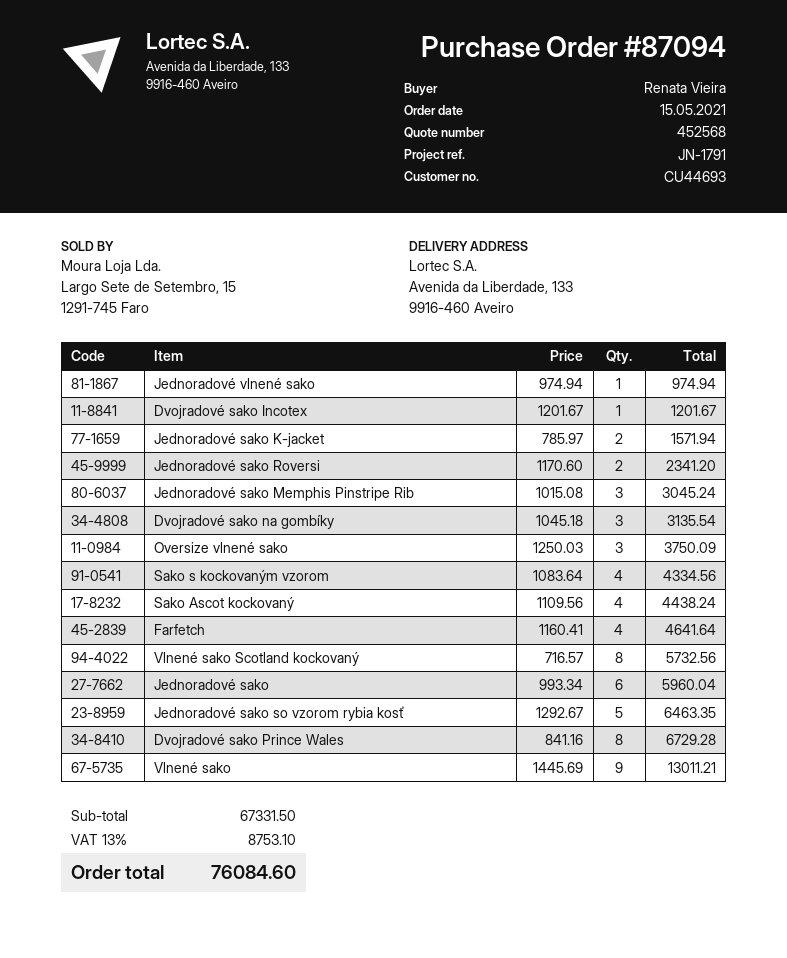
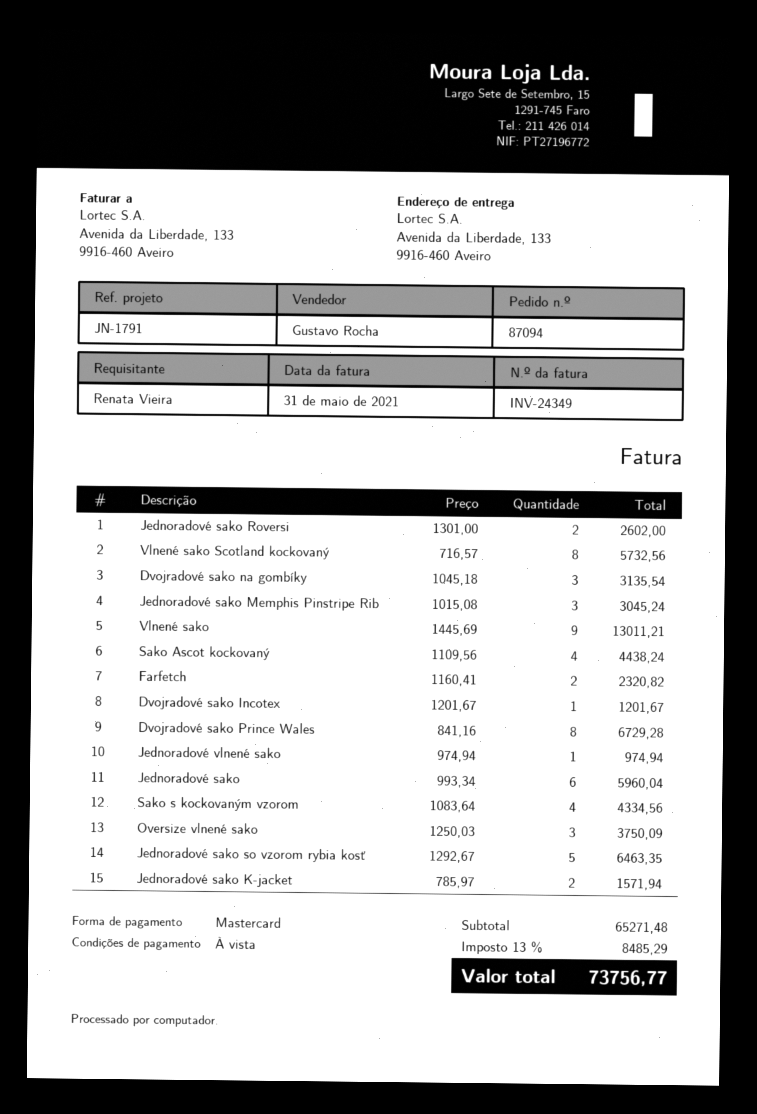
Jednoradové sako Roversi: 2 x 1170.60 = 2341.20 -> 2 x 1301.00 = 2602.00
Farfetch: 4 x 1160.41 = 4641.64 -> 2 x 1160.41 = 2320.82
subtotal: 67331.50 -> 65271.48
tax: 13% = 8753.10 -> 13% = 8485.29
total: 76084.60 -> 73756.77

